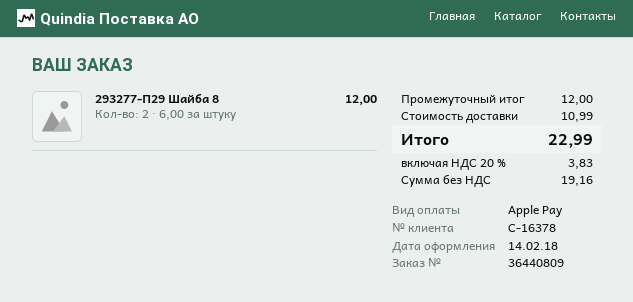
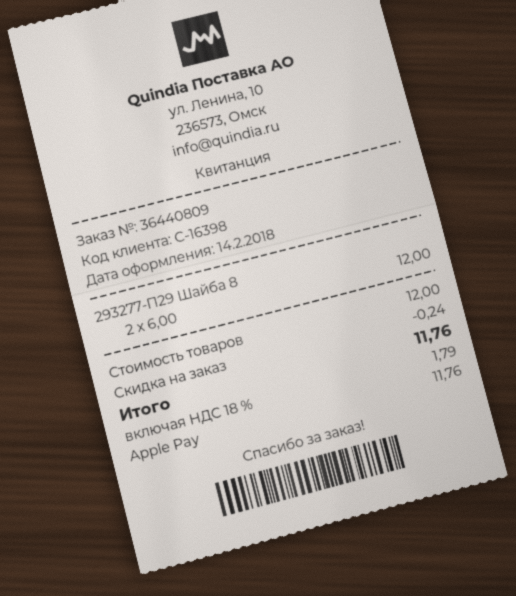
customer number: C-16378 -> C-16398
discount: none -> 0.24
shipping: 10.99 -> none
tax: 20% = 3.83 -> 18% = 1.79
total: 22.99 -> 11.76

